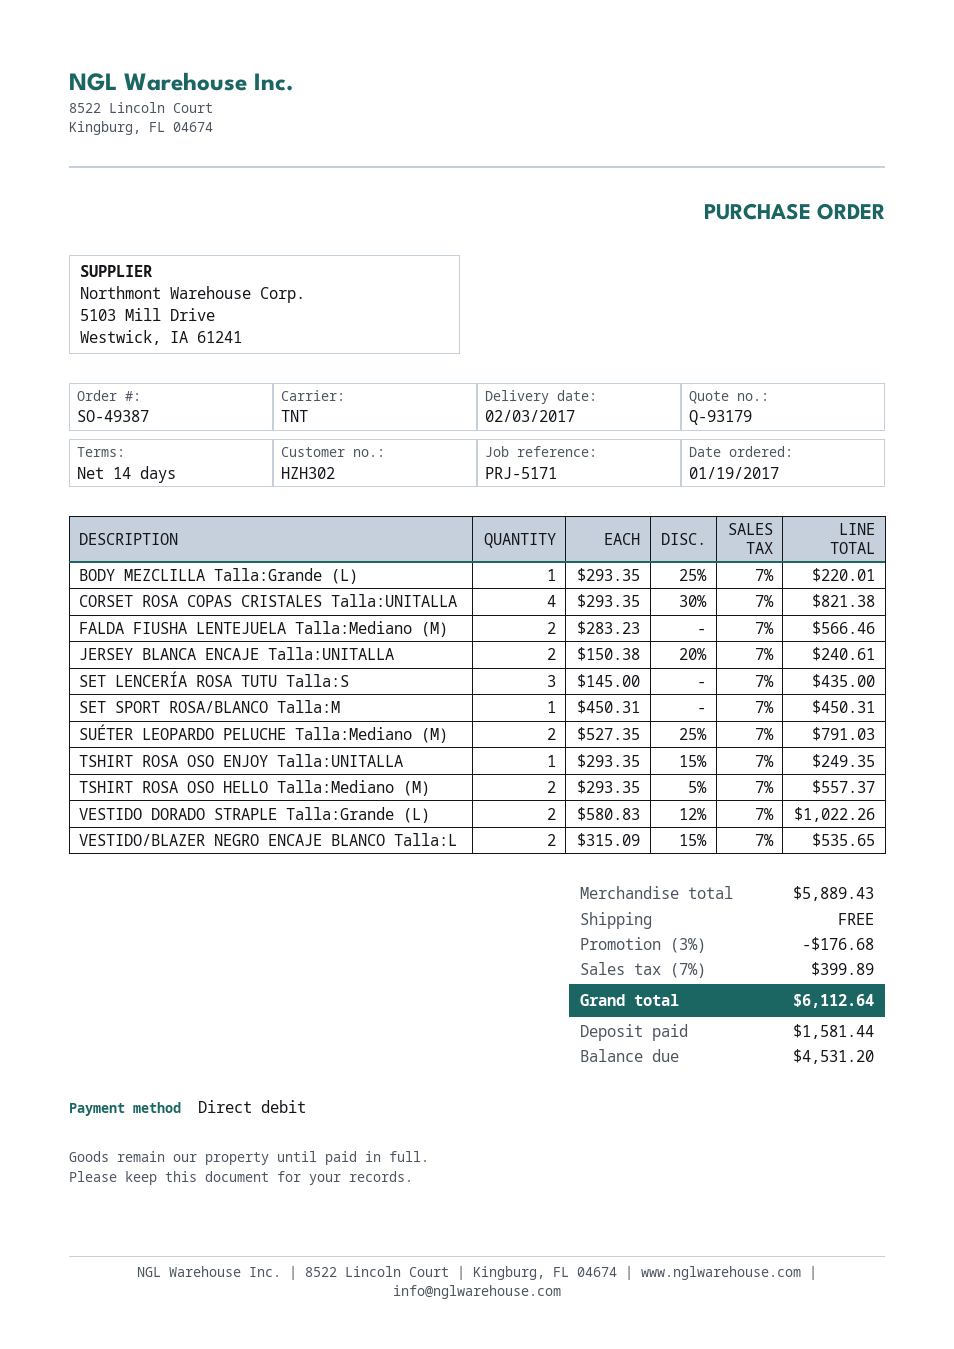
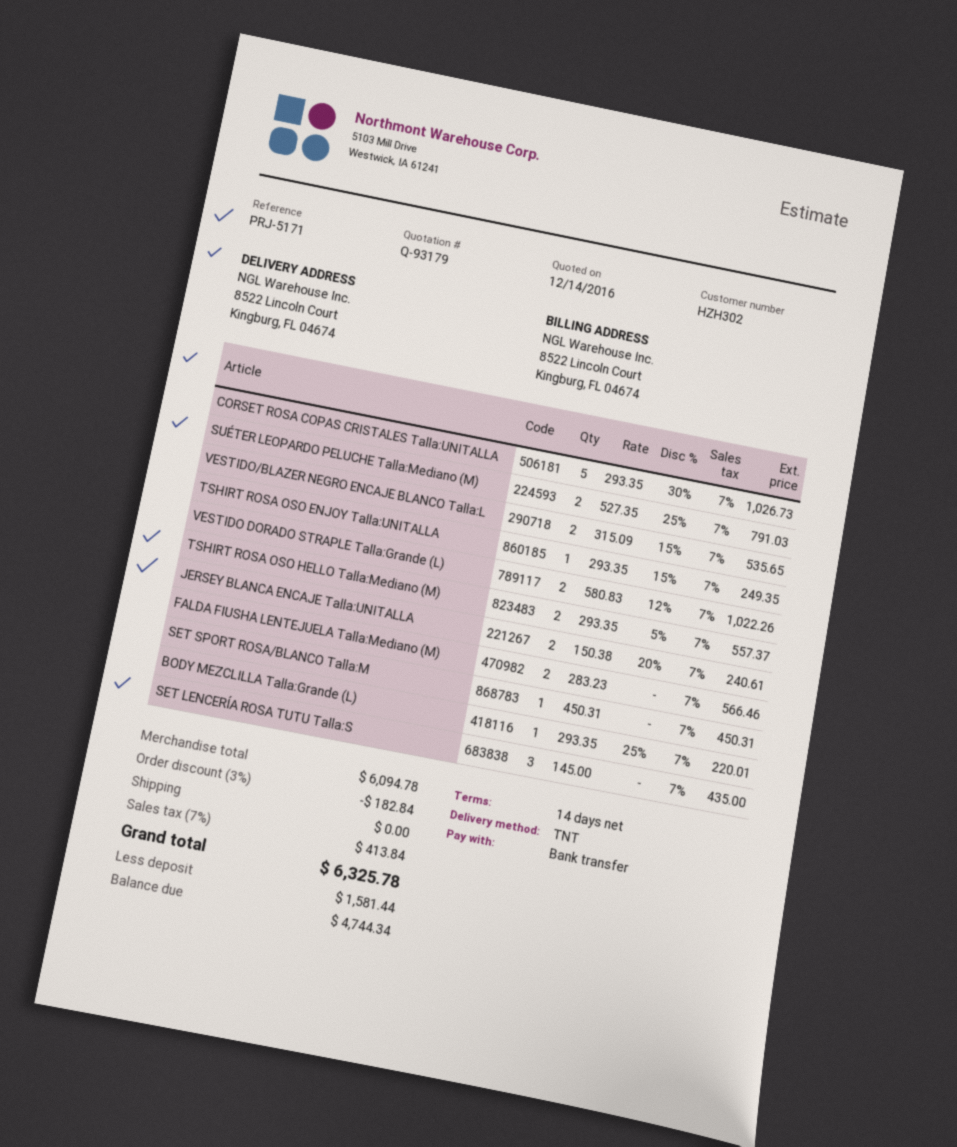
payment method: direct debit -> bank transfer
CORSET ROSA COPAS CRISTALES Talla:UNITALLA: 4 x 293.35 - 30% = 821.38 -> 5 x 293.35 - 30% = 1026.73
subtotal: 5889.43 -> 6094.78
discount: 3% = 176.68 -> 3% = 182.84
tax: 7% = 399.89 -> 7% = 413.84
total: 6112.64 -> 6325.78
balance: 4531.20 -> 4744.34

